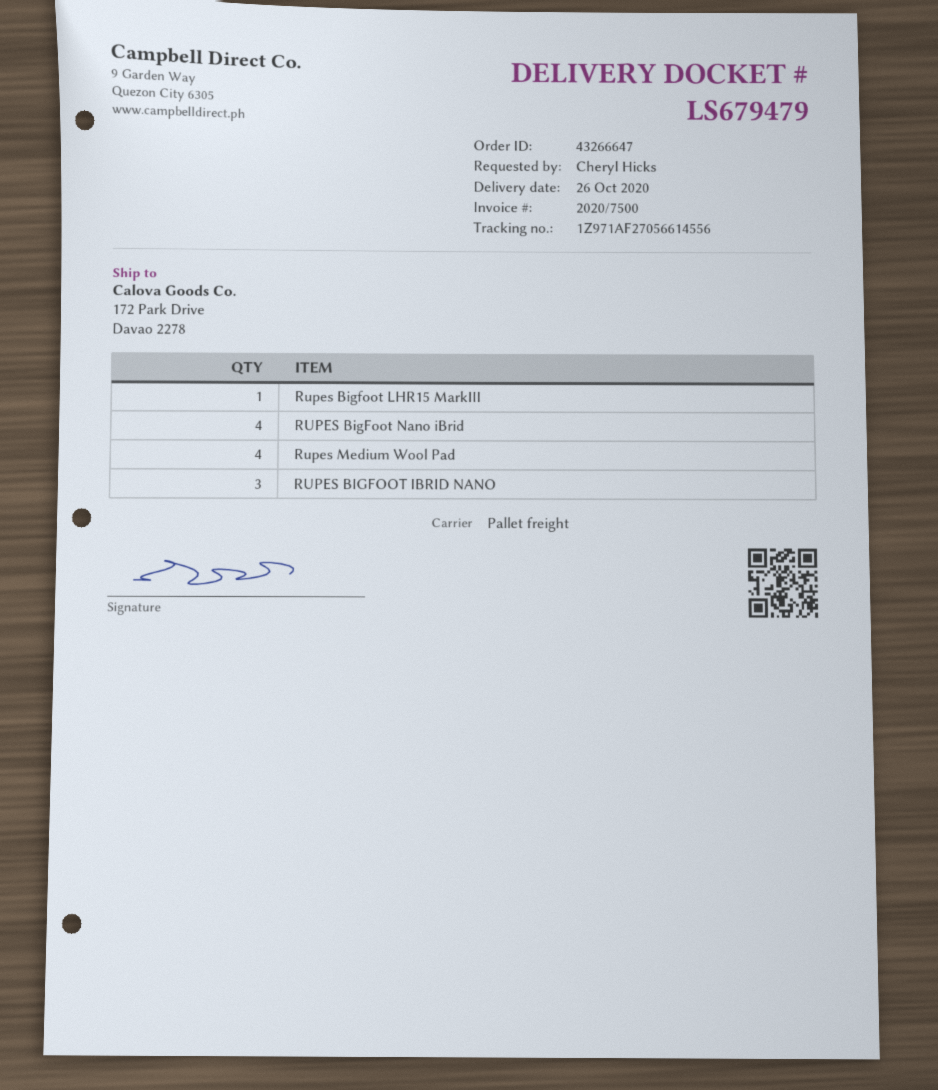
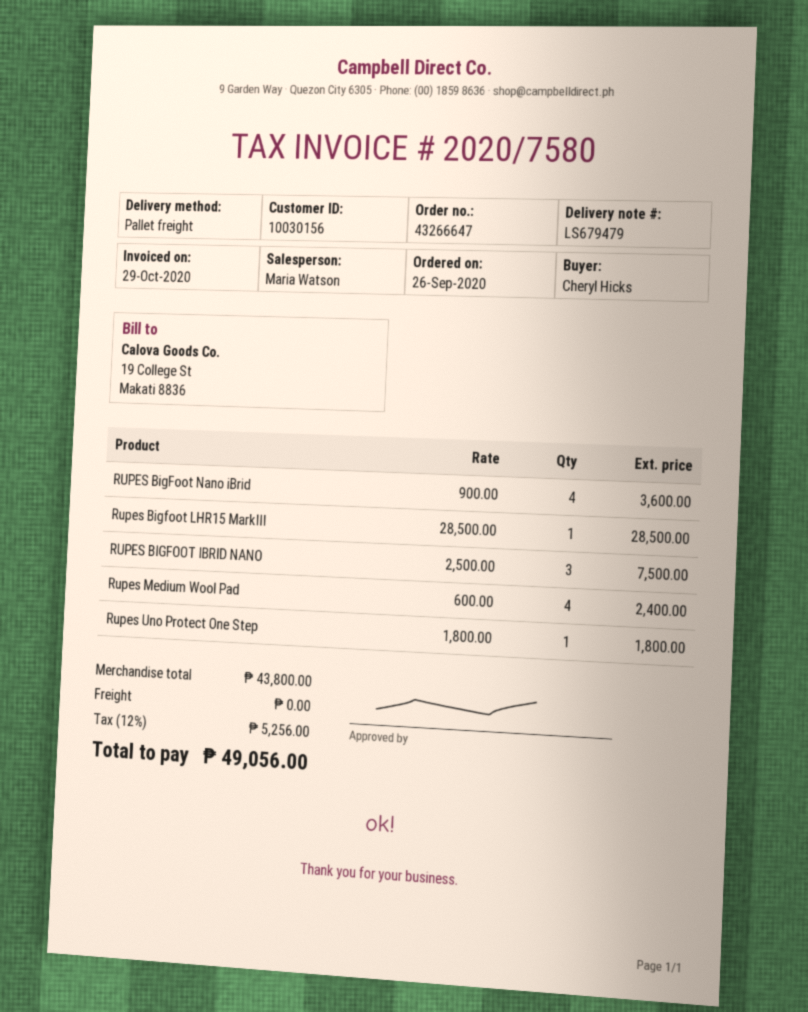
invoice number: 2020/7500 -> 2020/7580
Rupes Uno Protect One Step: none -> 1

